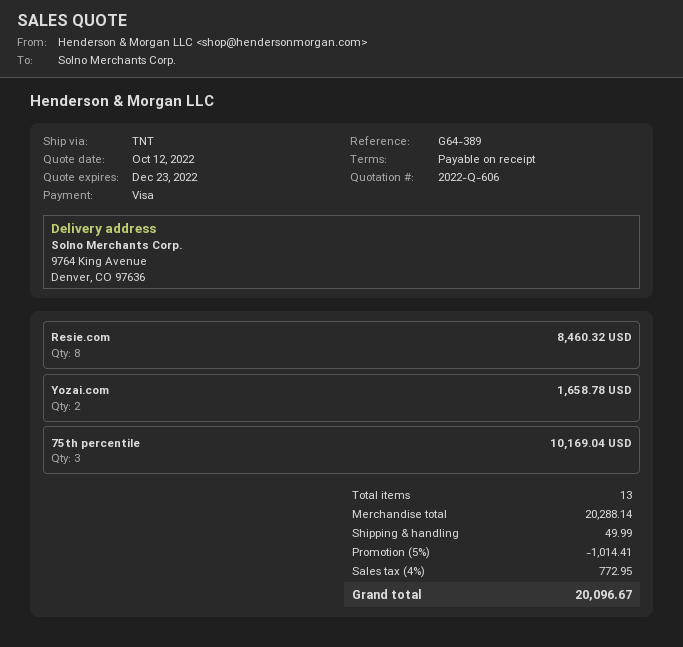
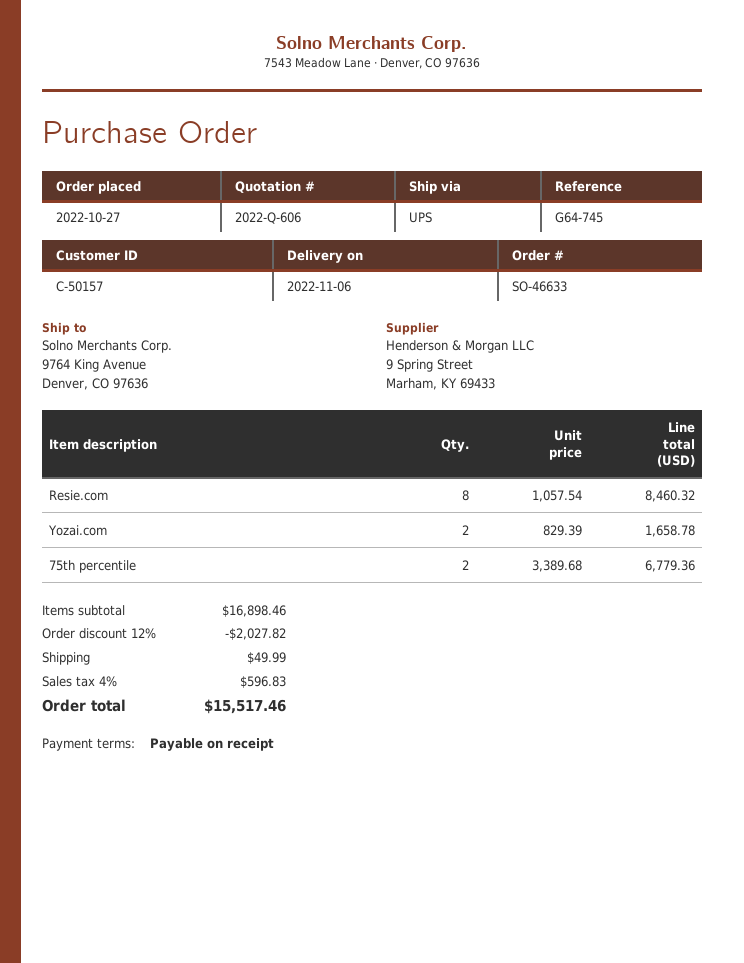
reference: G64-389 -> G64-745
shipping method: TNT -> UPS
75th percentile: 3 for 10169.04 -> 2 for 6779.36
subtotal: 20288.14 -> 16898.46
discount: 5% = 1014.41 -> 12% = 2027.82
tax: 4% = 772.95 -> 4% = 596.83
total: 20096.67 -> 15517.46

